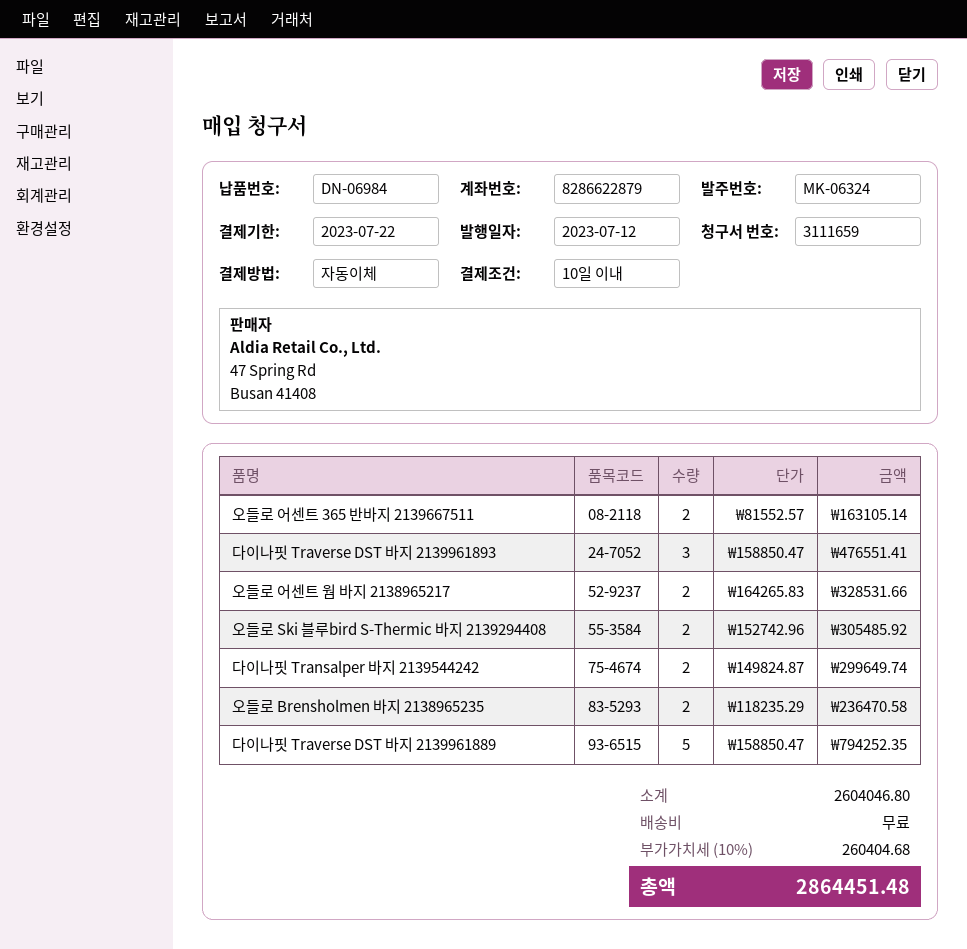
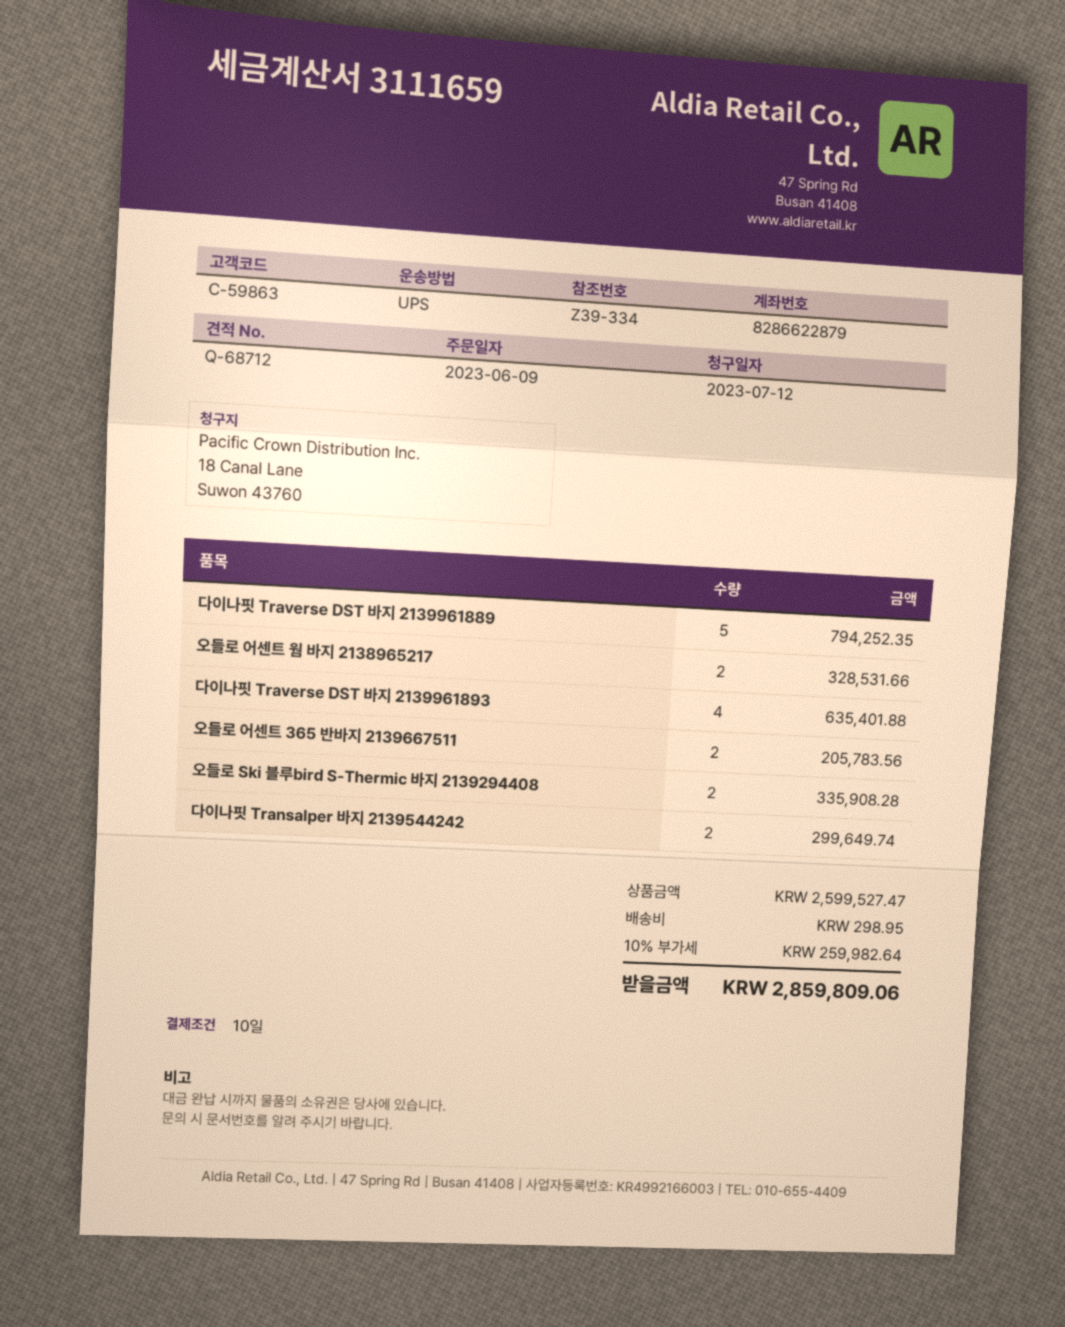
오들로 어센트 365 반바지 2139667511: 2 for 163105.14 -> 2 for 205783.56
다이나핏 Traverse DST 바지 2139961893: 3 for 476551.41 -> 4 for 635401.88
오들로 Ski 블루bird S-Thermic 바지 2139294408: 2 for 305485.92 -> 2 for 335908.28
오들로 Brensholmen 바지 2138965235: 2 for 236470.58 -> none
subtotal: 2604046.80 -> 2599527.47
shipping: 0.00 -> 298.95
tax: 10% = 260404.68 -> 10% = 259982.64
total: 2864451.48 -> 2859809.06

